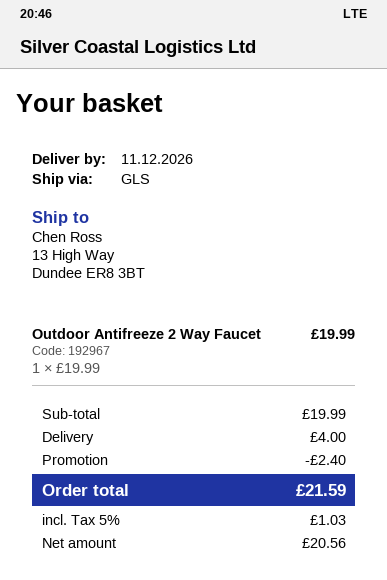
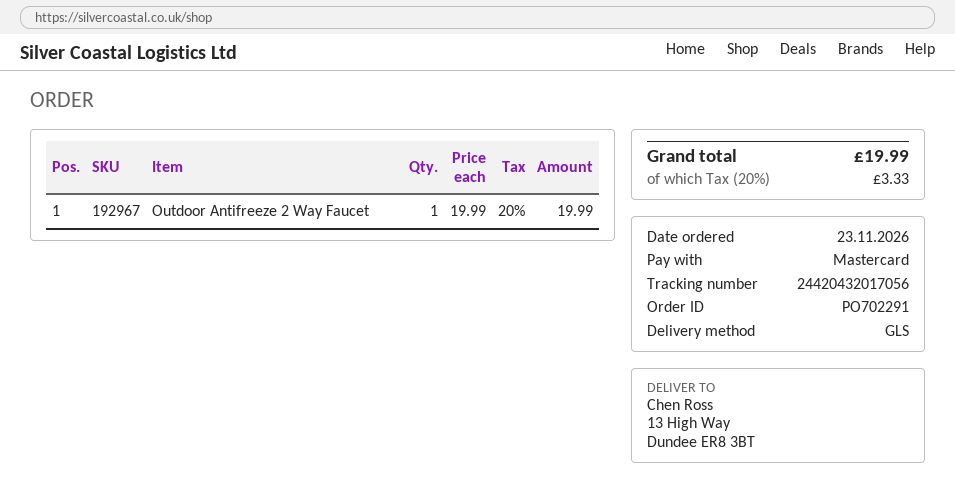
discount: 2.40 -> none
shipping: 4.00 -> none
tax: 5% = 1.03 -> 20% = 3.33
total: 21.59 -> 19.99

